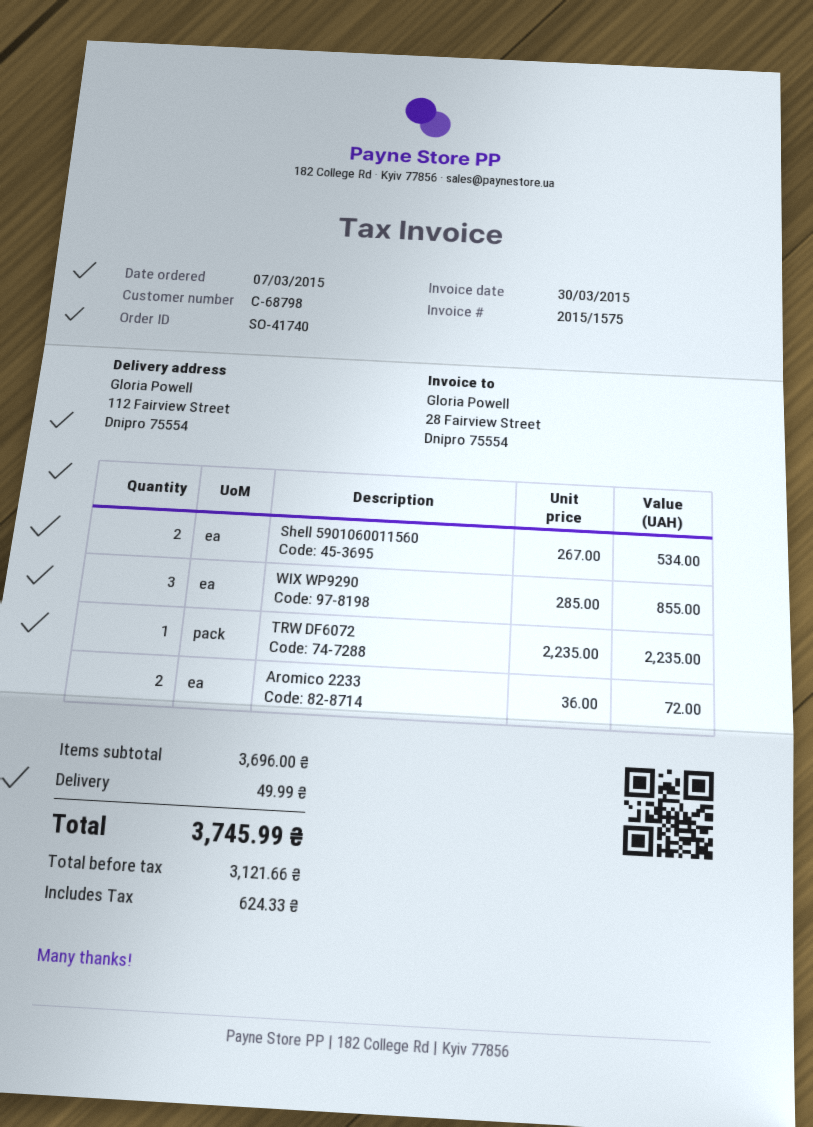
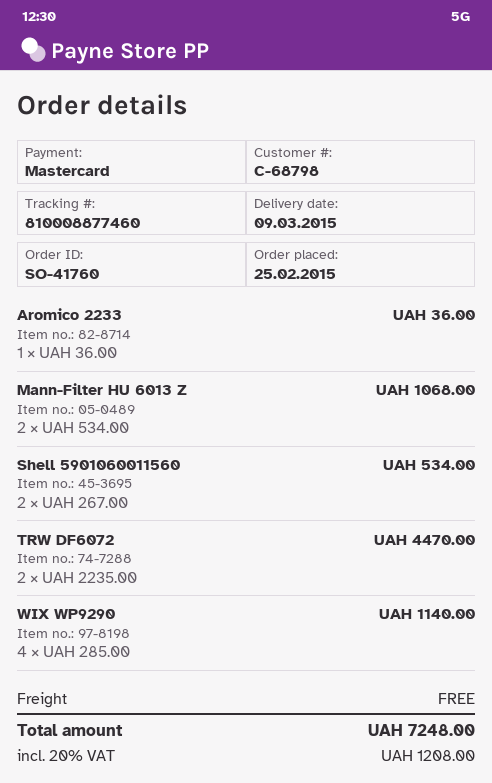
order number: SO-41740 -> SO-41760
order date: 2015-03-07 -> 2015-02-25
WIX WP9290: 3 x 285.00 = 855.00 -> 4 x 285.00 = 1140.00
TRW DF6072: 1 x 2235.00 = 2235.00 -> 2 x 2235.00 = 4470.00
Aromico 2233: 2 x 36.00 = 72.00 -> 1 x 36.00 = 36.00
Mann-Filter HU 6013 Z: none -> 2 x 534.00 = 1068.00
shipping: 49.99 -> 0.00
tax: 624.33 -> 1208.00
total: 3745.99 -> 7248.00

